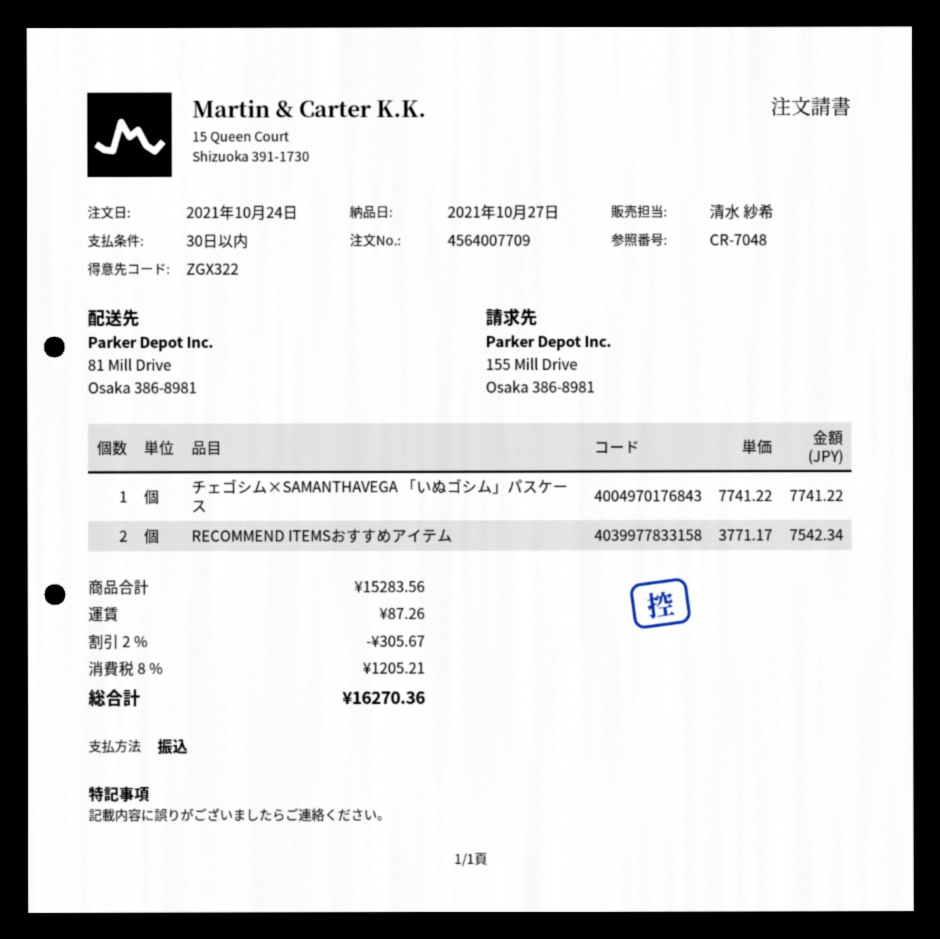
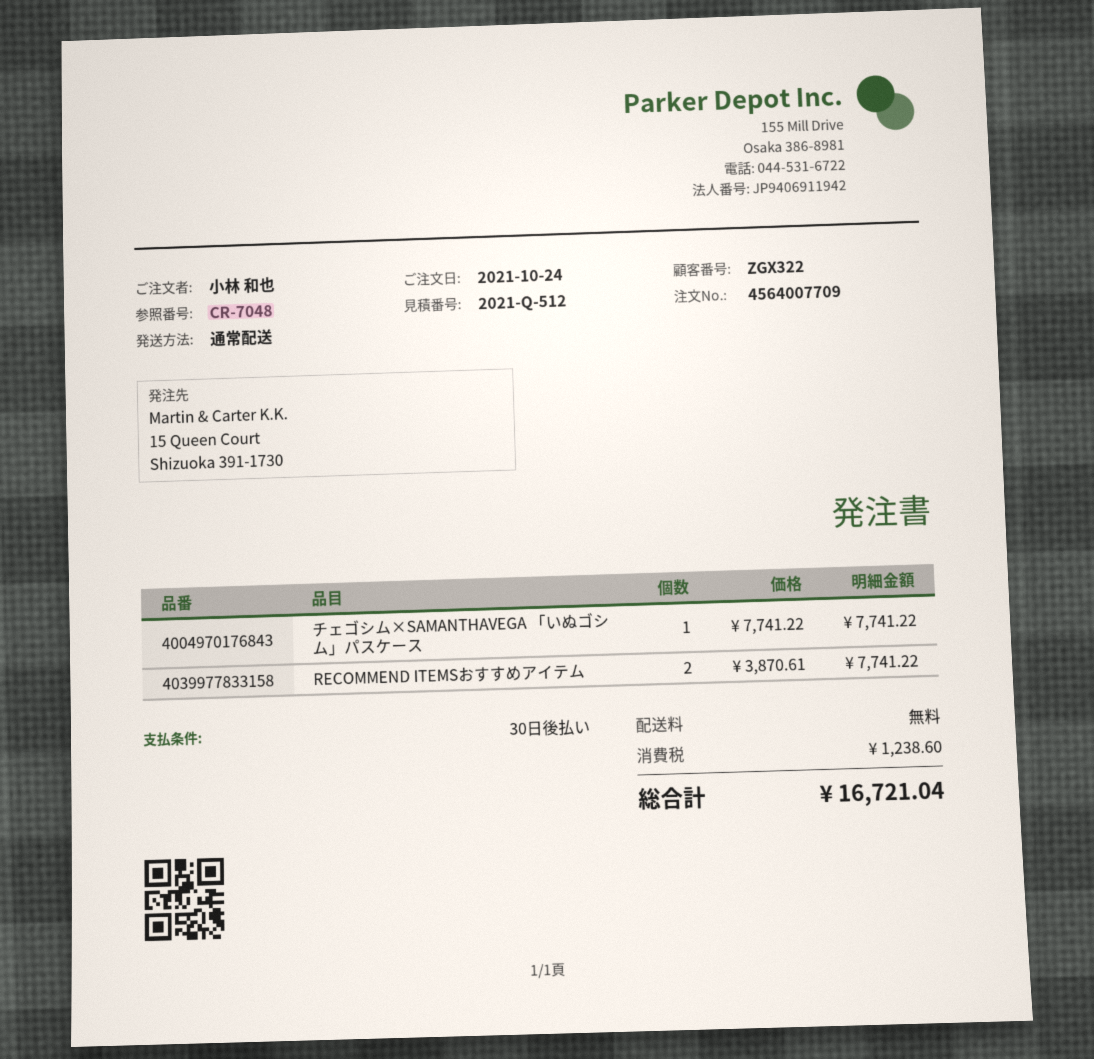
RECOMMEND ITEMSおすすめアイテム: 2 x 3771.17 = 7542.34 -> 2 x 3870.61 = 7741.22
discount: 2% = 305.67 -> none
shipping: 87.26 -> 0.00
tax: 1205.21 -> 1238.60
total: 16270.36 -> 16721.04

